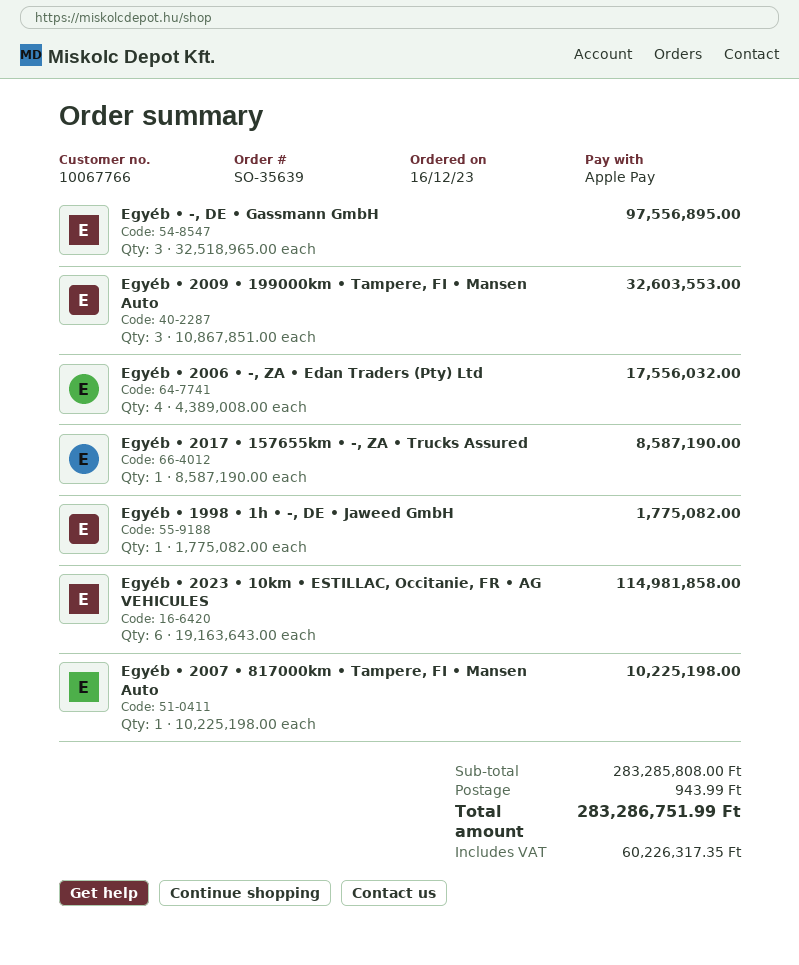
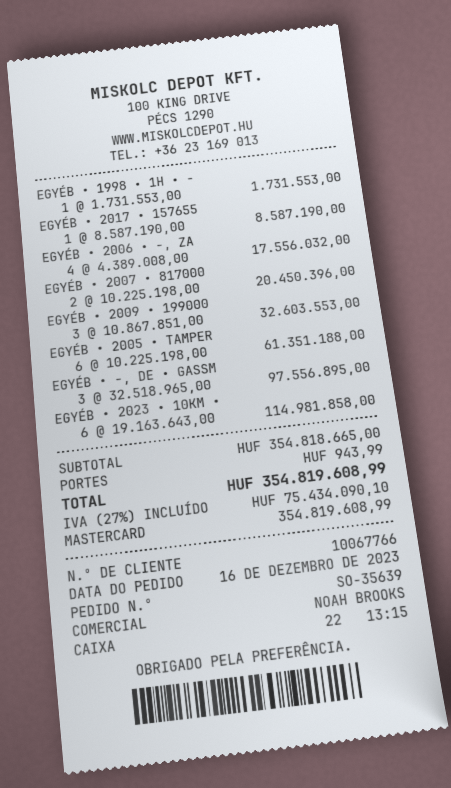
payment method: Apple Pay -> Mastercard
Egyéb • 1998 • 1h • -, DE • Jaweed GmbH: 1 x 1775082.00 = 1775082.00 -> 1 x 1731553.00 = 1731553.00
Egyéb • 2007 • 817000km • Tampere, FI • Mansen Auto: 1 x 10225198.00 = 10225198.00 -> 2 x 10225198.00 = 20450396.00
EGYÉB • 2005 • TAMPER: none -> 6 x 10225198.00 = 61351188.00
subtotal: 283285808.00 -> 354818665.00
tax: 60226317.35 -> 75434090.10
total: 283286751.99 -> 354819608.99

